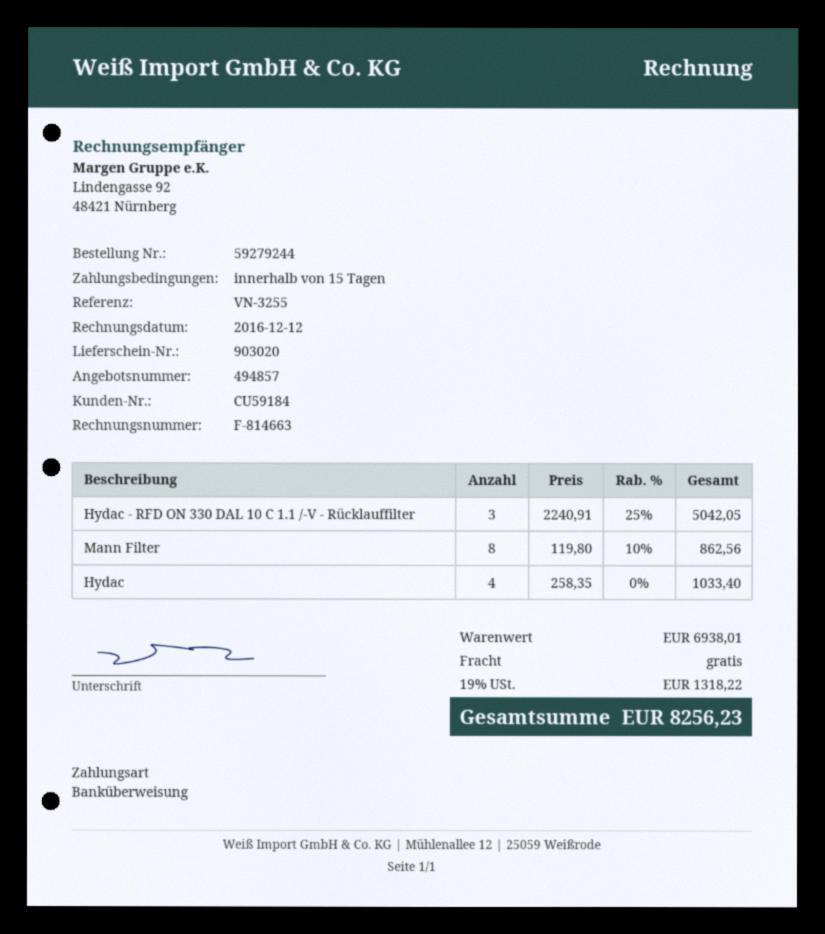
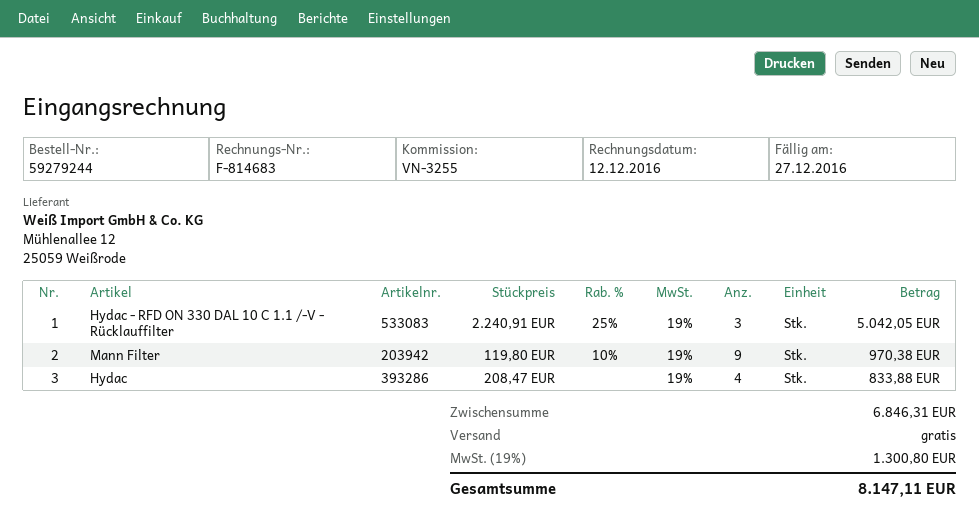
invoice number: F-814663 -> F-814683
Mann Filter: 8 x 119.80 - 10% = 862.56 -> 9 x 119.80 - 10% = 970.38
Hydac: 4 x 258.35 = 1033.40 -> 4 x 208.47 = 833.88
subtotal: 6938.01 -> 6846.31
tax: 19% = 1318.22 -> 19% = 1300.80
total: 8256.23 -> 8147.11

